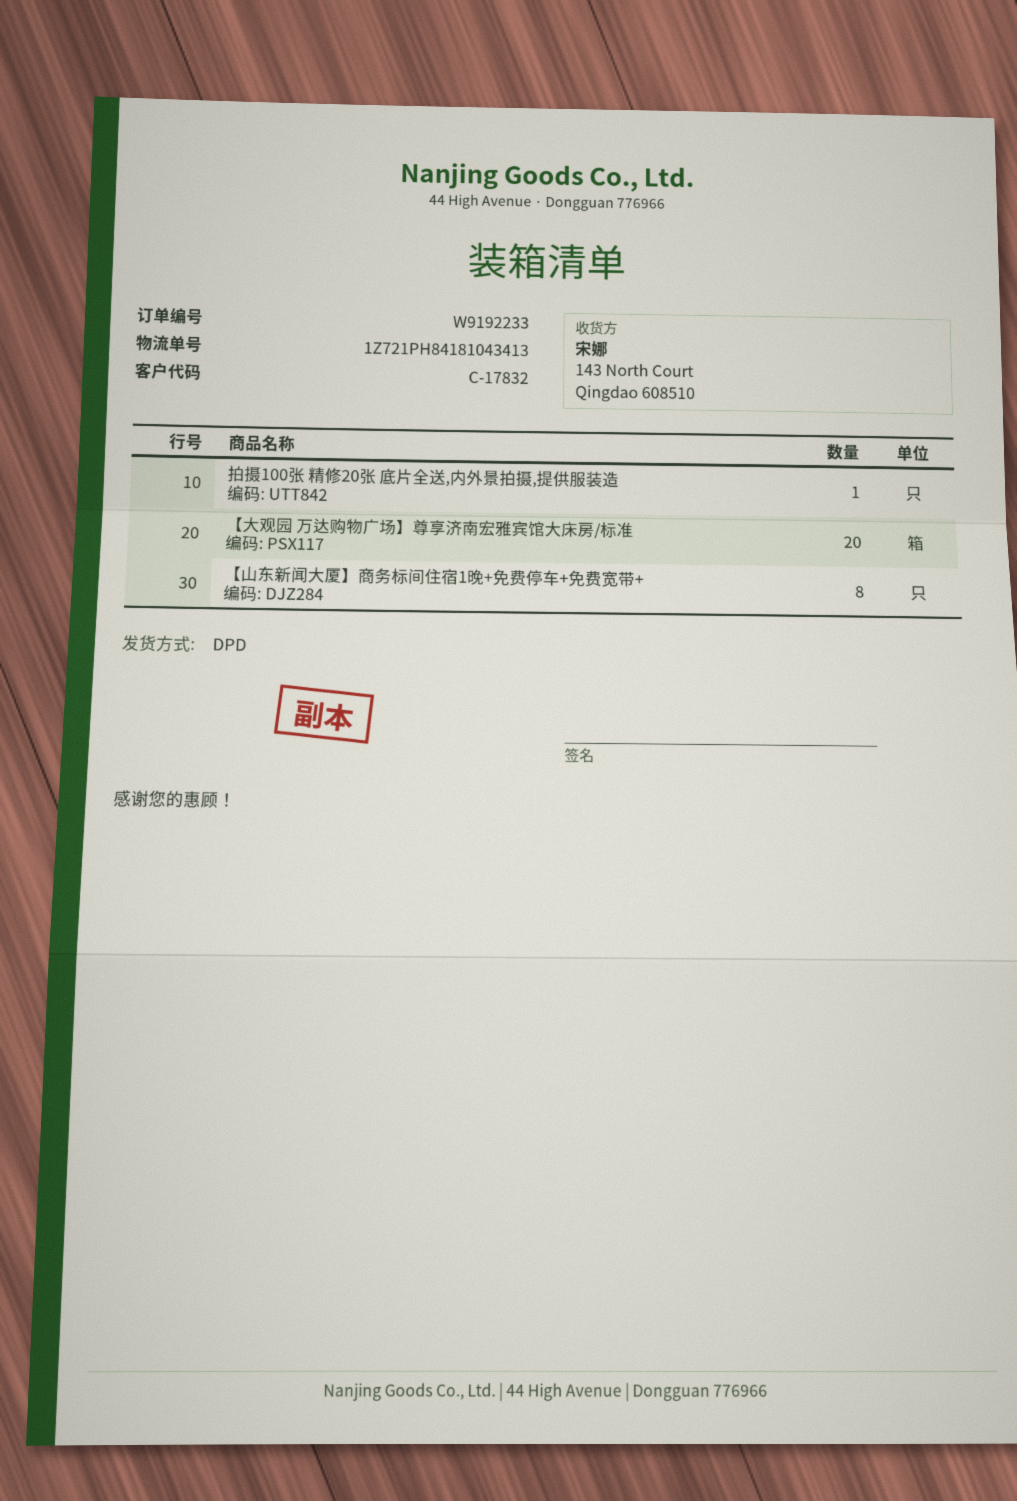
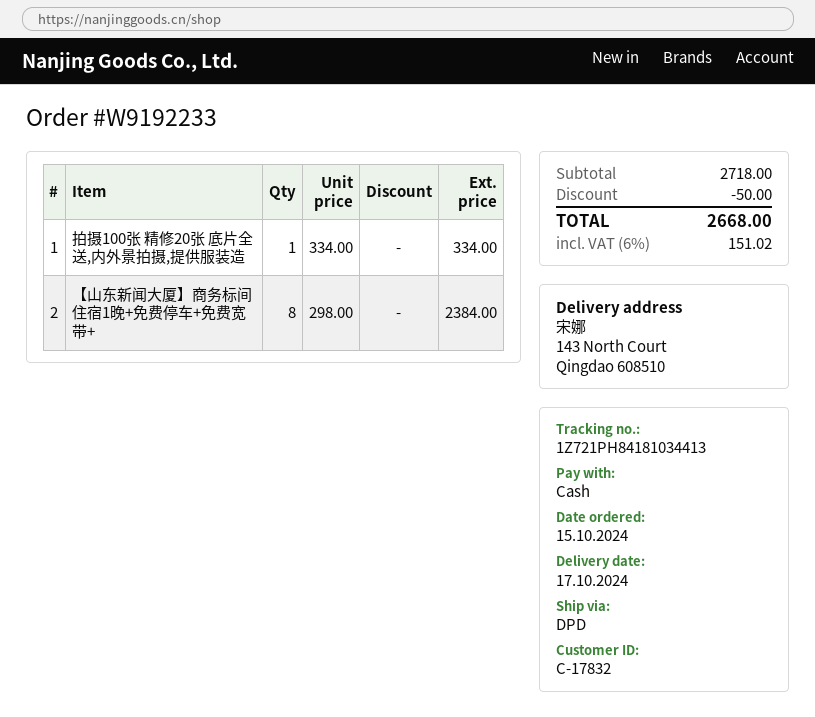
tracking number: 1Z721PH84181043413 -> 1Z721PH84181034413
【大观园 万达购物广场】尊享济南宏雅宾馆大床房/标准: 20 -> none

